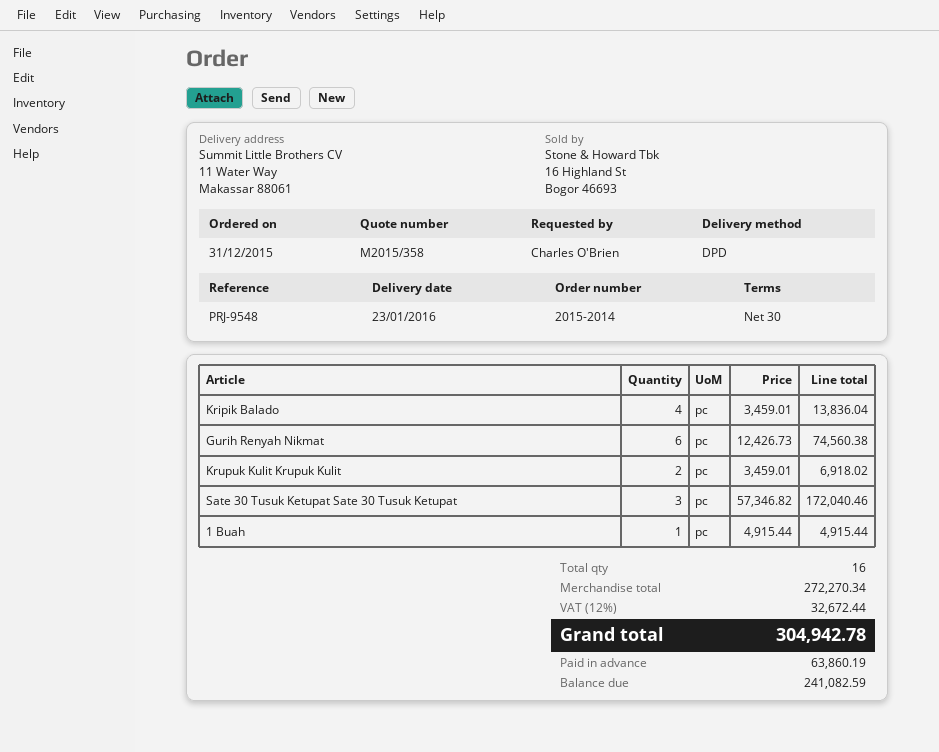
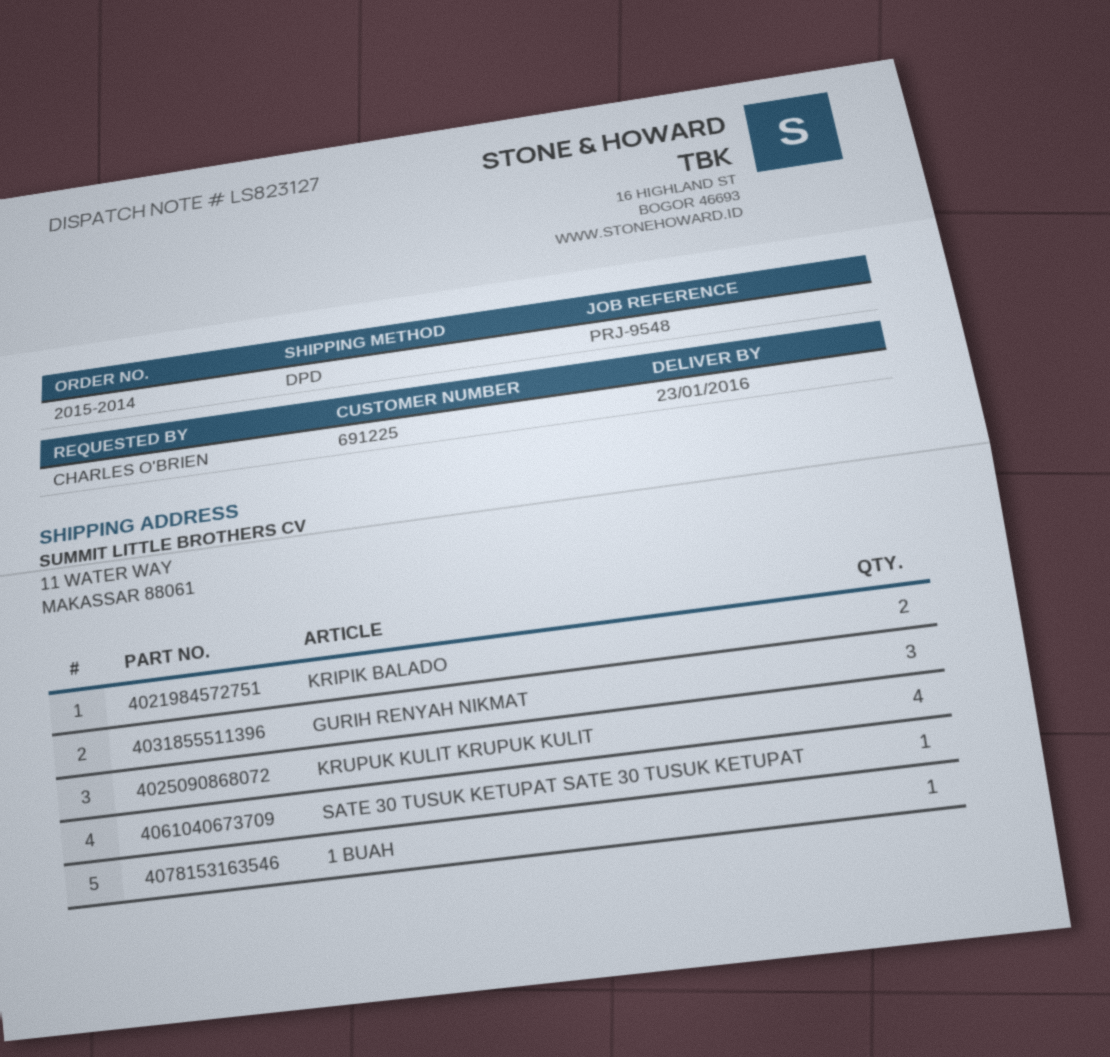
Kripik Balado: 4 -> 2
Gurih Renyah Nikmat: 6 -> 3
Krupuk Kulit Krupuk Kulit: 2 -> 4
Sate 30 Tusuk Ketupat Sate 30 Tusuk Ketupat: 3 -> 1

